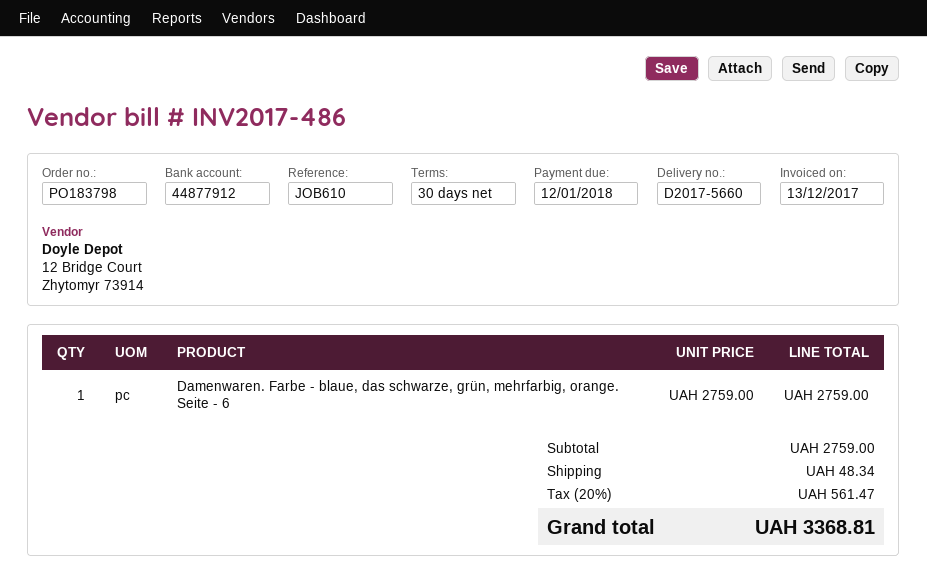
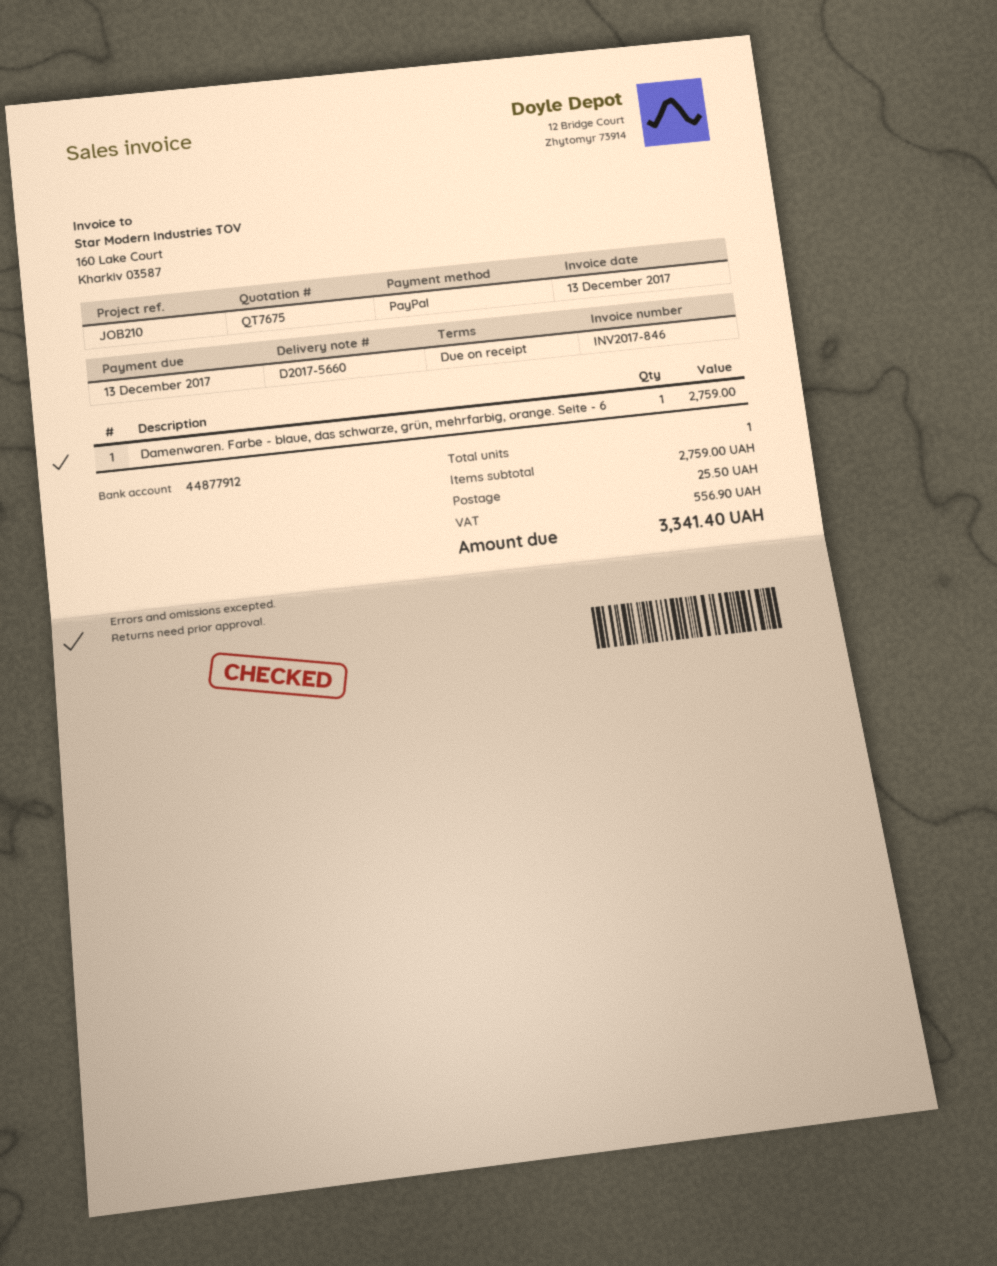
invoice number: INV2017-486 -> INV2017-846
payment terms: 30 days -> on receipt
due date: 2018-01-12 -> 2017-12-13
reference: JOB610 -> JOB210
shipping: 48.34 -> 25.50
tax: 561.47 -> 556.90
total: 3368.81 -> 3341.40

